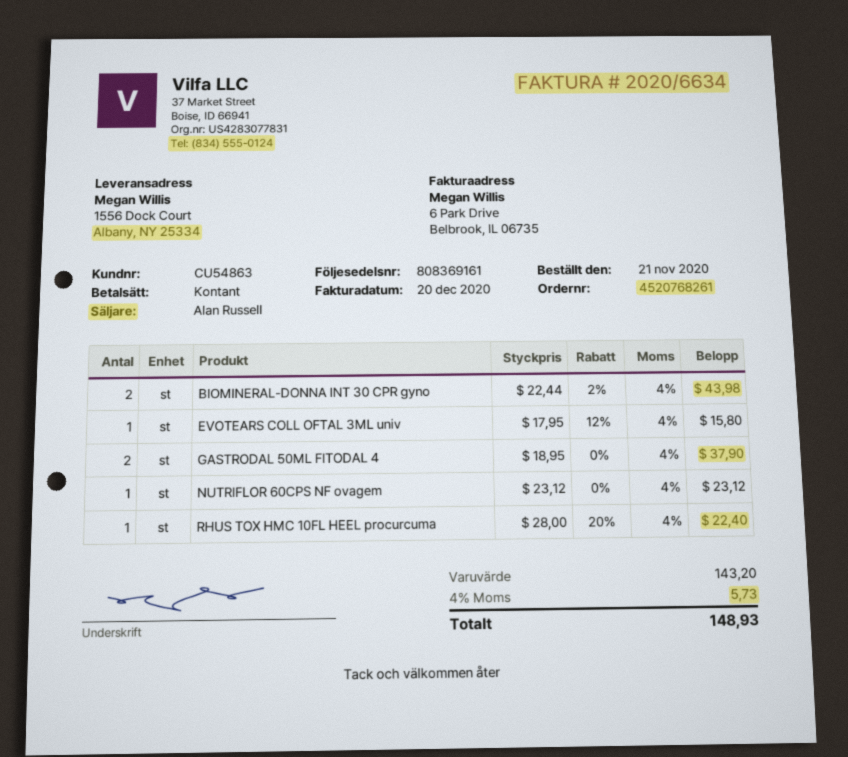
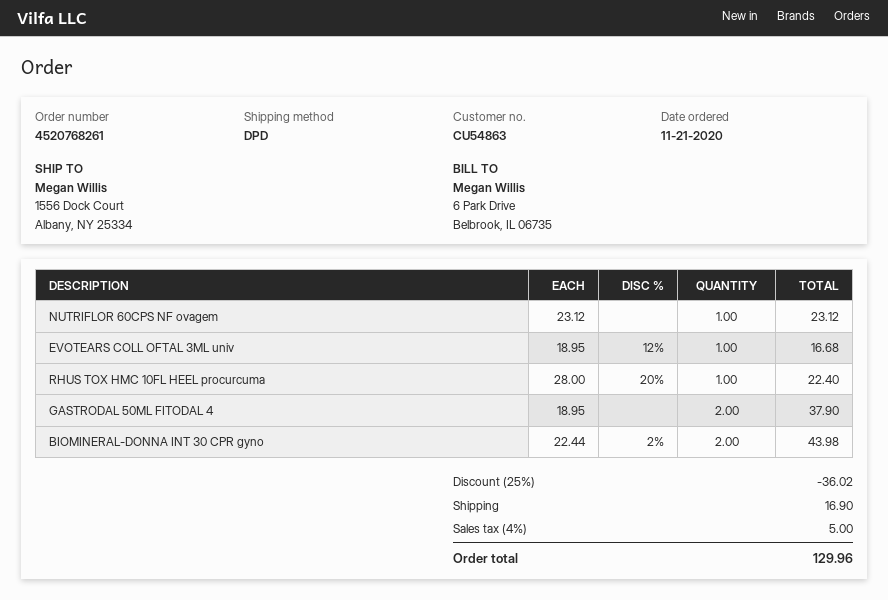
EVOTEARS COLL OFTAL 3ML univ: 1 x 17.95 - 12% = 15.80 -> 1 x 18.95 - 12% = 16.68
discount: none -> 25% = 36.02
shipping: none -> 16.90
tax: 4% = 5.73 -> 4% = 5.00
total: 148.93 -> 129.96

